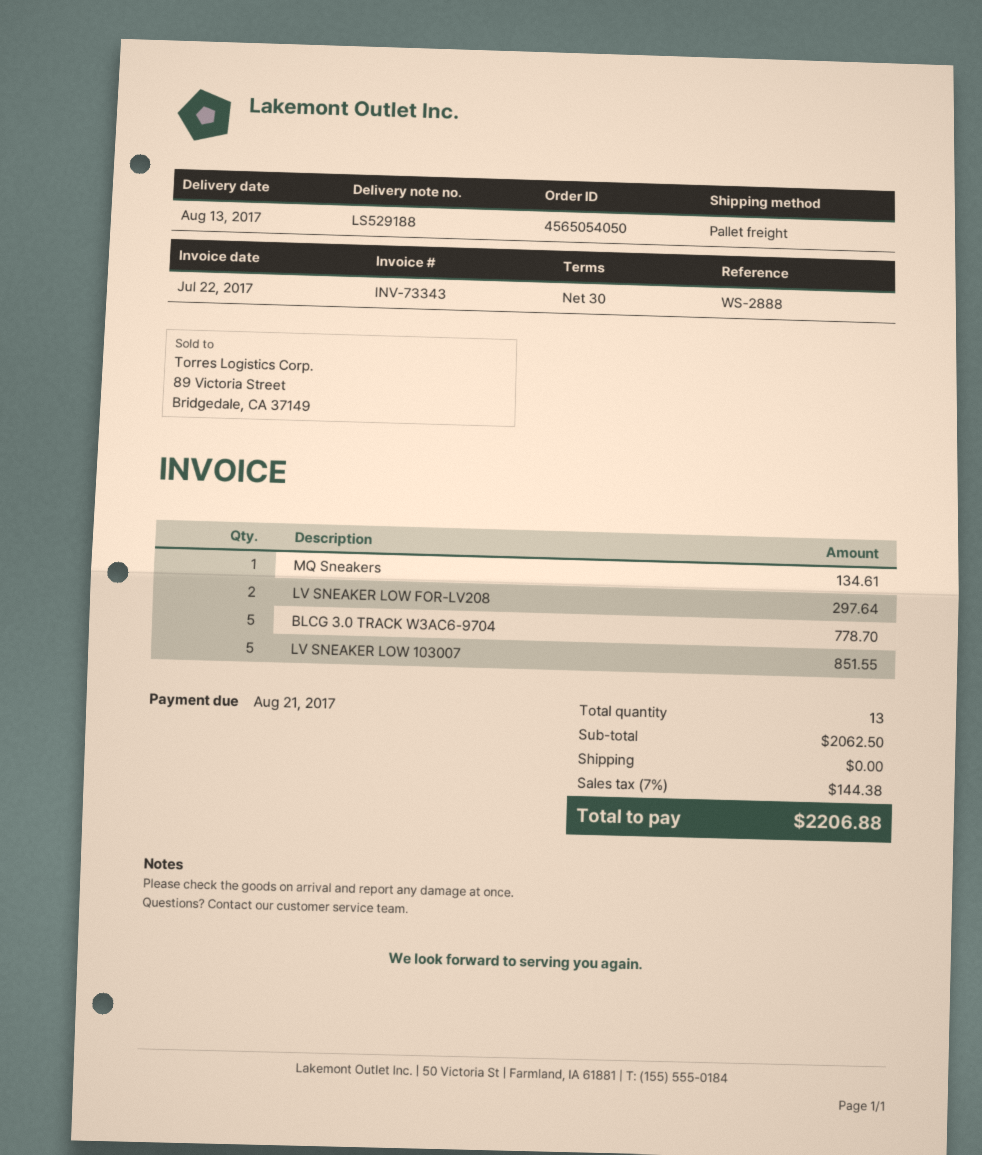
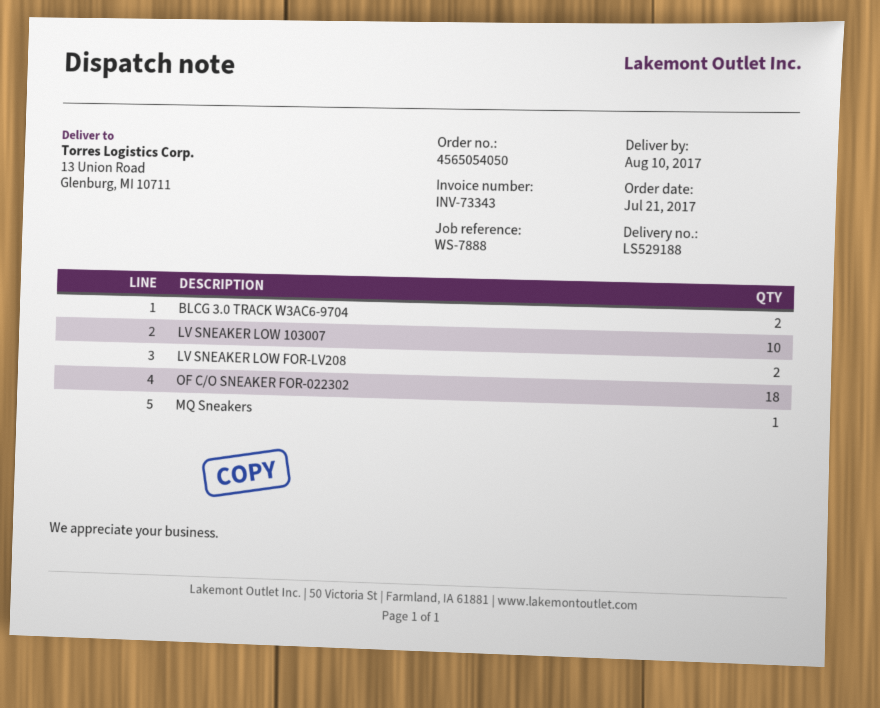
delivery date: 2017-08-13 -> 2017-08-10
reference: WS-2888 -> WS-7888
BLCG 3.0 TRACK W3AC6-9704: 5 -> 2
LV SNEAKER LOW 103007: 5 -> 10
OF C/O SNEAKER FOR-022302: none -> 18

